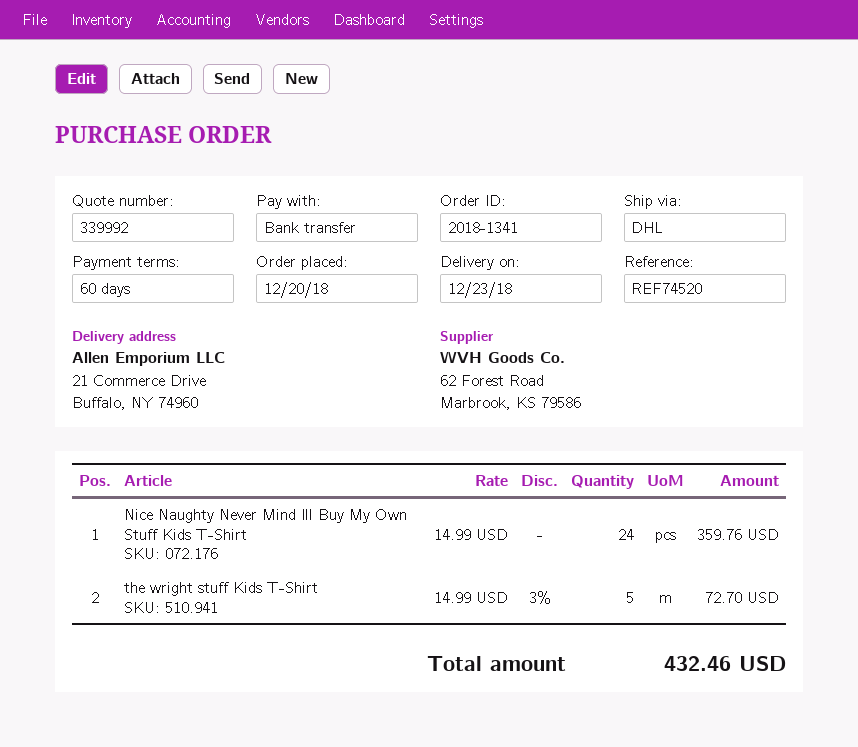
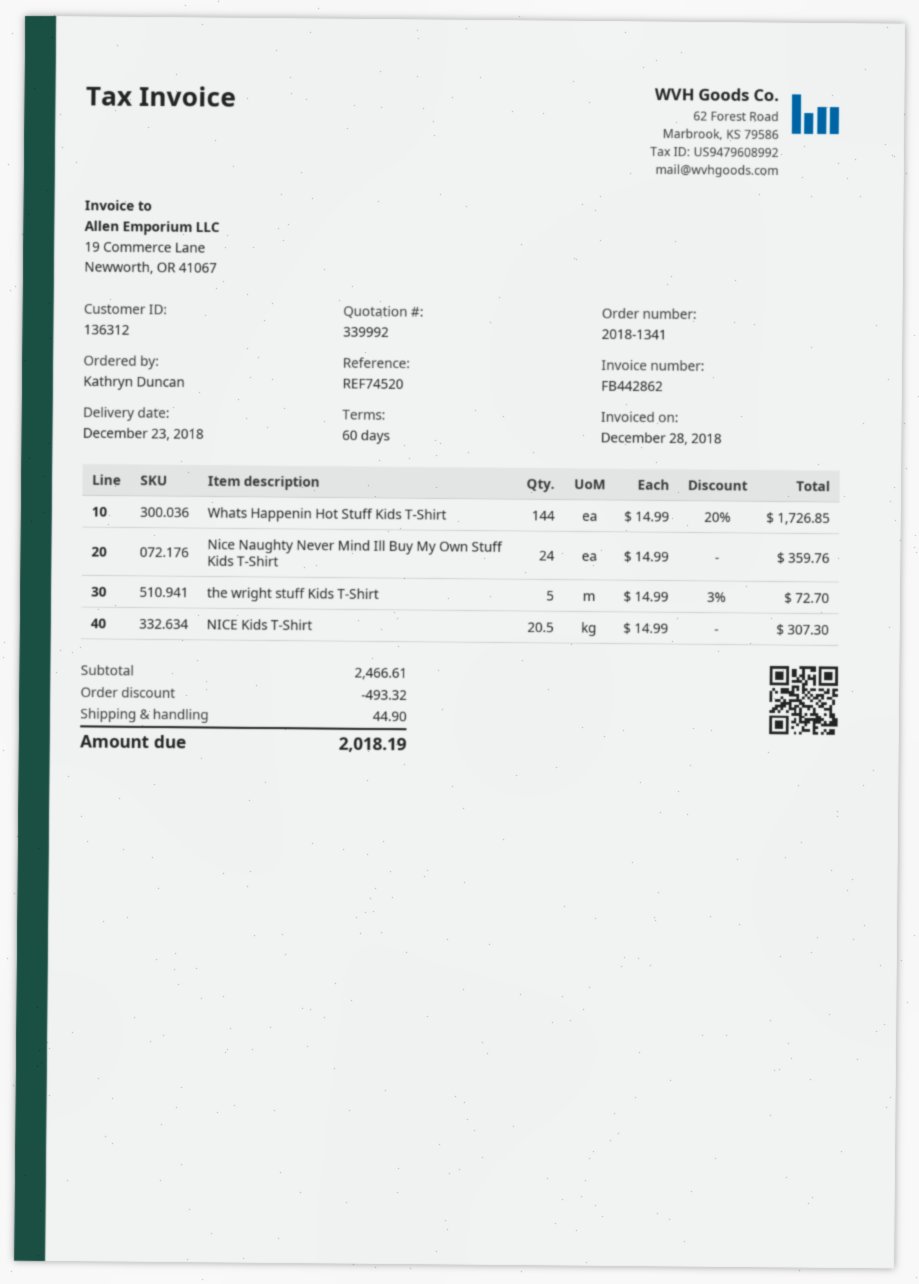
Whats Happenin Hot Stuff Kids T-Shirt: none -> 144 x 14.99 - 20% = 1726.85
NICE Kids T-Shirt: none -> 20.5 x 14.99 = 307.30
discount: none -> 493.32
shipping: none -> 44.90
total: 432.46 -> 2018.19

